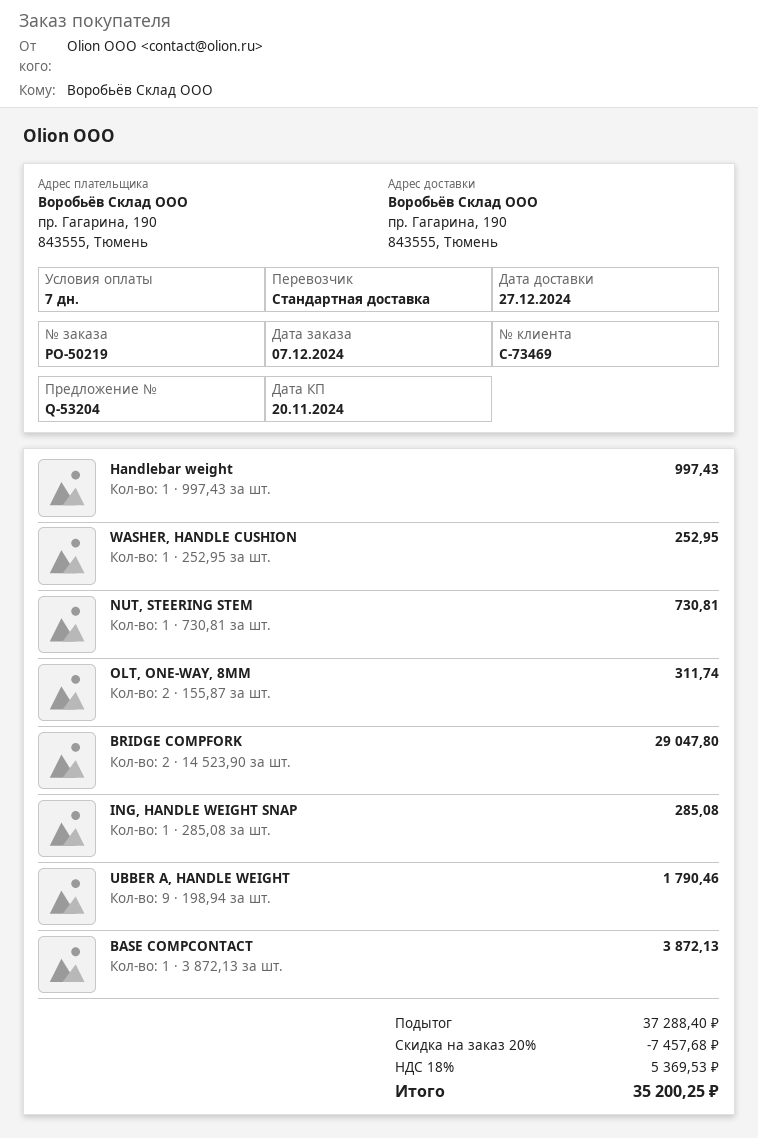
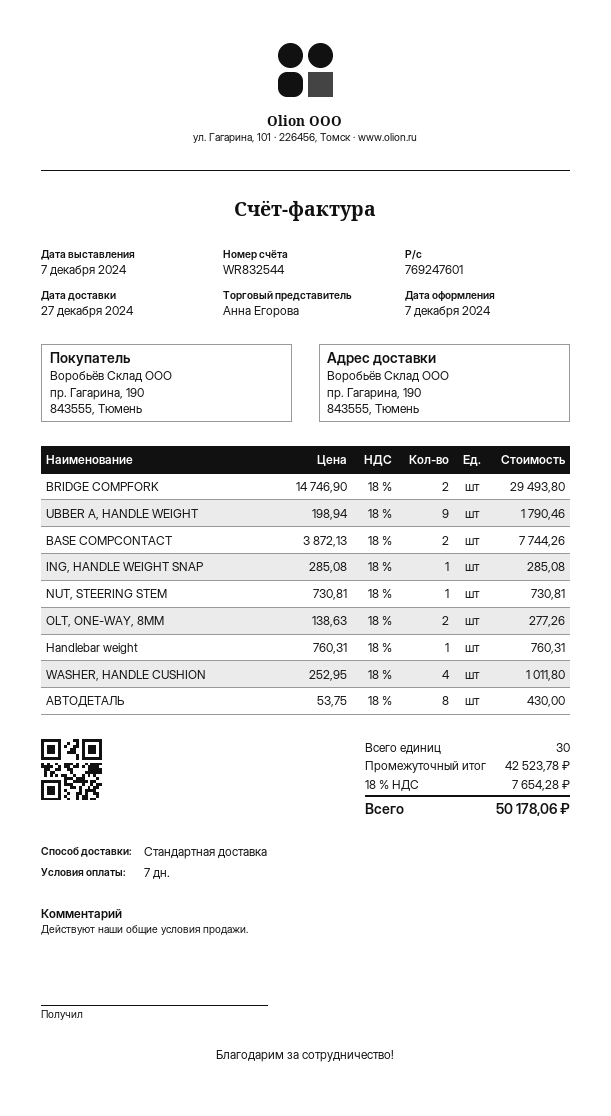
Handlebar weight: 1 x 997.43 = 997.43 -> 1 x 760.31 = 760.31
WASHER, HANDLE CUSHION: 1 x 252.95 = 252.95 -> 4 x 252.95 = 1011.80
OLT, ONE-WAY, 8MM: 2 x 155.87 = 311.74 -> 2 x 138.63 = 277.26
BRIDGE COMPFORK: 2 x 14523.90 = 29047.80 -> 2 x 14746.90 = 29493.80
BASE COMPCONTACT: 1 x 3872.13 = 3872.13 -> 2 x 3872.13 = 7744.26
АВТОДЕТАЛЬ: none -> 8 x 53.75 = 430.00
subtotal: 37288.40 -> 42523.78
discount: 20% = 7457.68 -> none
tax: 18% = 5369.53 -> 18% = 7654.28
total: 35200.25 -> 50178.06

